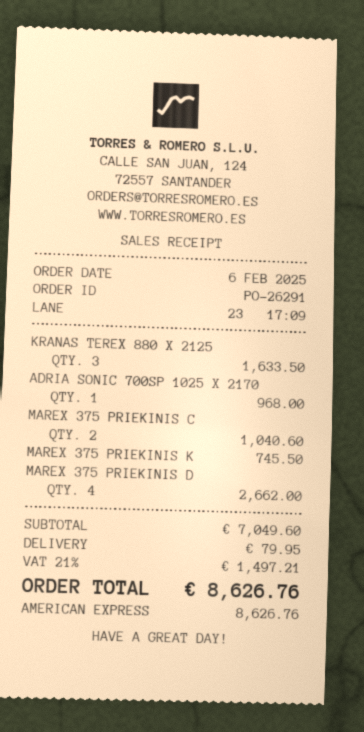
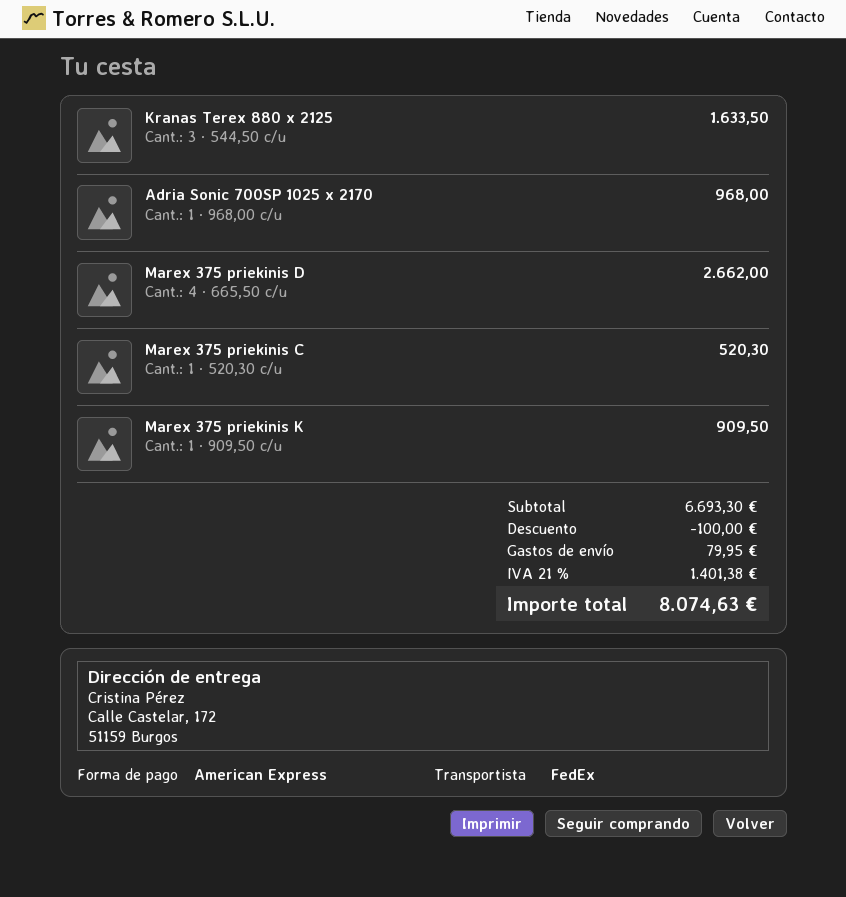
MAREX 375 PRIEKINIS C: 2 for 1040.60 -> 1 for 520.30
MAREX 375 PRIEKINIS K: 1 for 745.50 -> 1 for 909.50
subtotal: 7049.60 -> 6693.30
discount: none -> 100.00
tax: 21% = 1497.21 -> 21% = 1401.38
total: 8626.76 -> 8074.63

